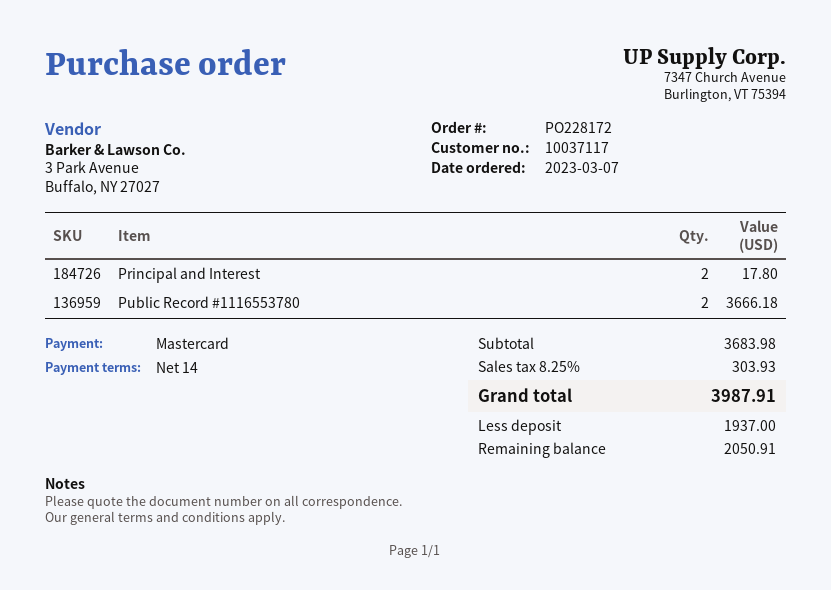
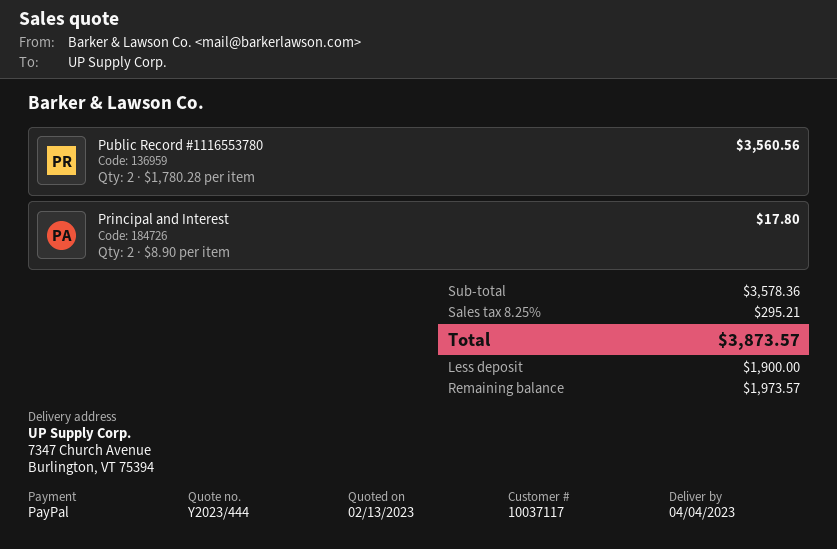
payment method: Mastercard -> PayPal
Public Record #1116553780: 2 for 3666.18 -> 2 for 3560.56
subtotal: 3683.98 -> 3578.36
tax: 8.25% = 303.93 -> 8.25% = 295.21
total: 3987.91 -> 3873.57
deposit: 1937.00 -> 1900.00
balance: 2050.91 -> 1973.57

